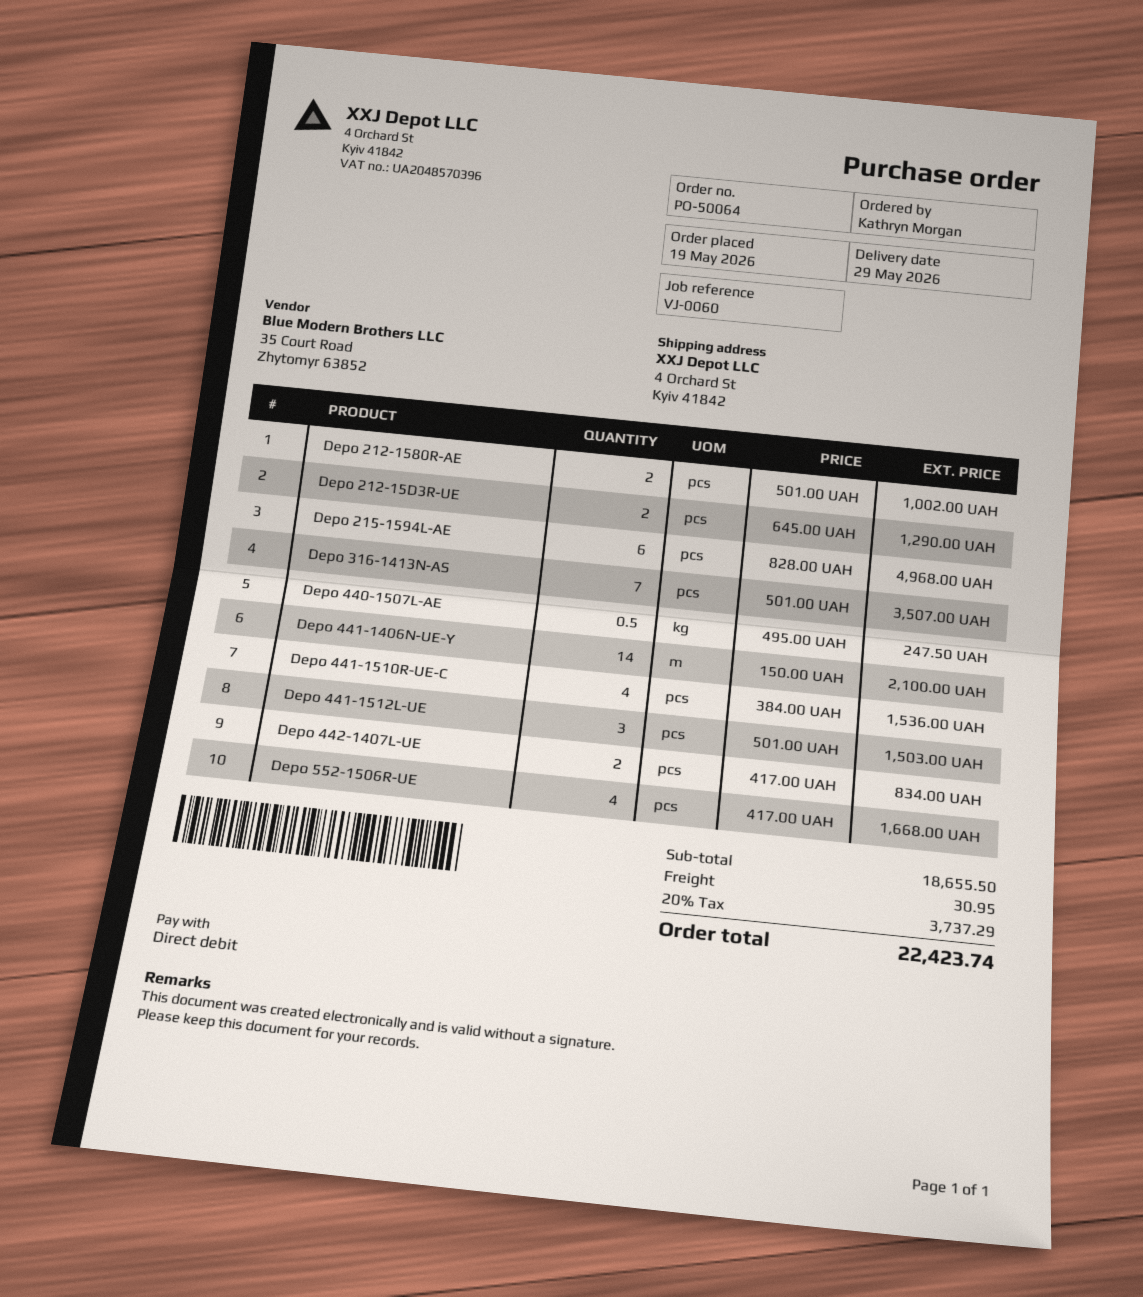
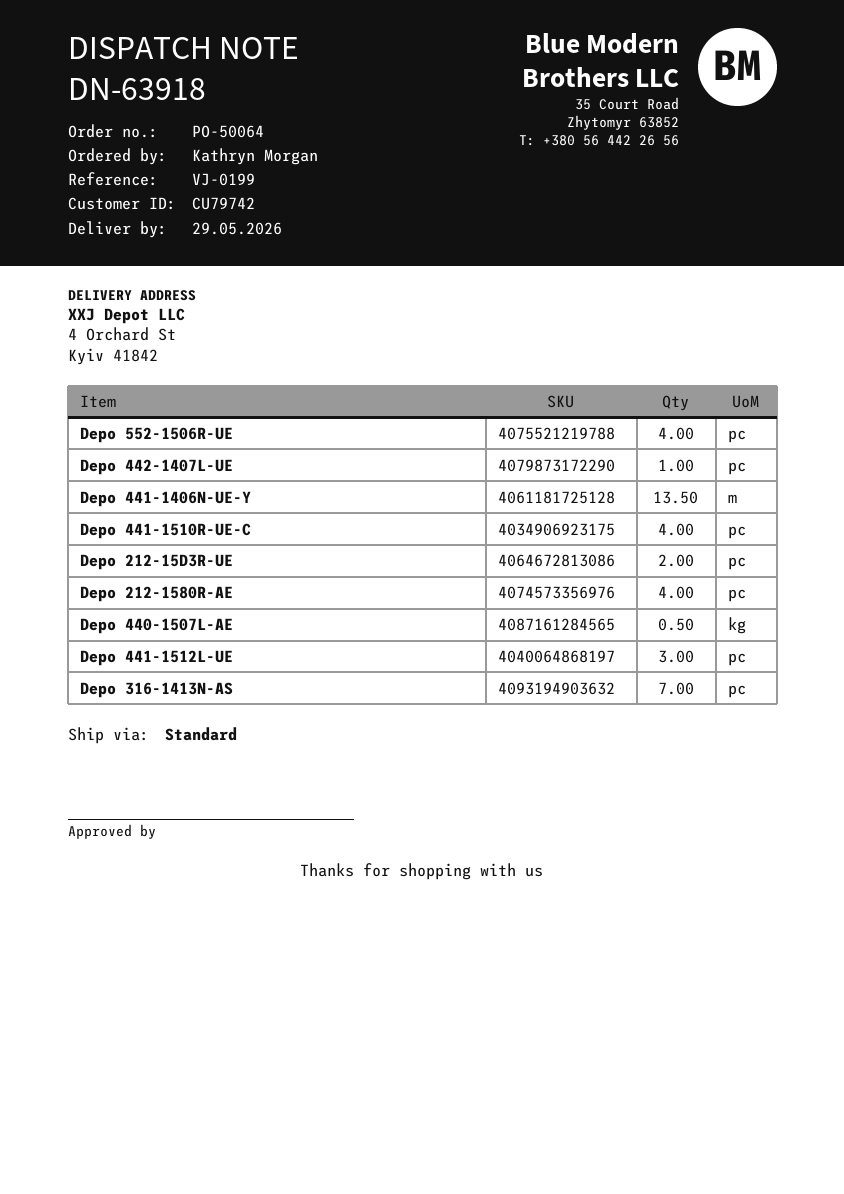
reference: VJ-0060 -> VJ-0199
Depo 212-1580R-AE: 2 -> 4
Depo 215-1594L-AE: 6 -> none
Depo 441-1406N-UE-Y: 14 -> 13.5
Depo 442-1407L-UE: 2 -> 1

